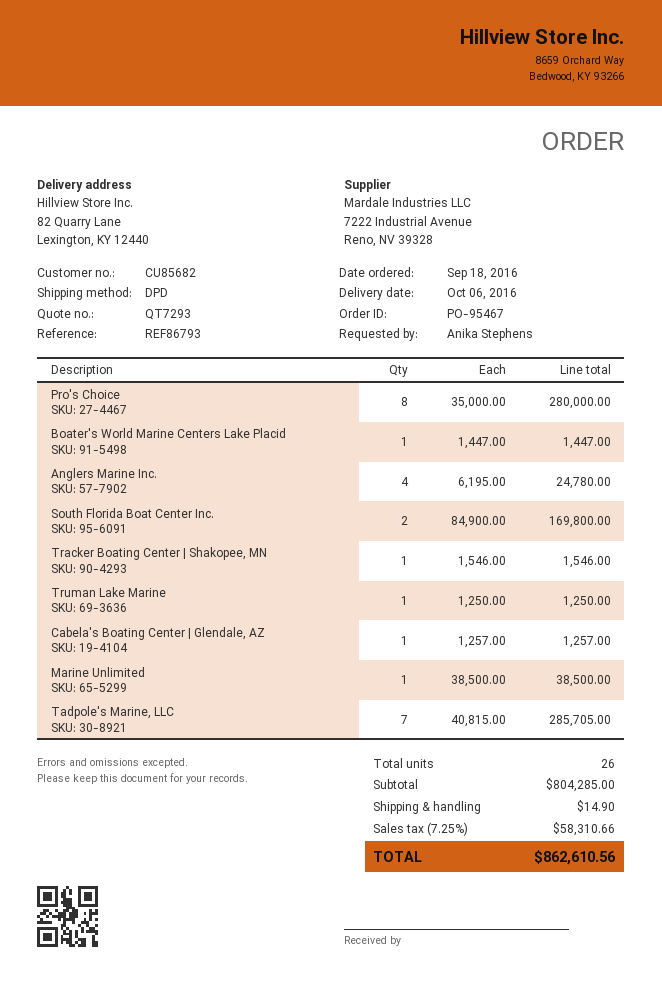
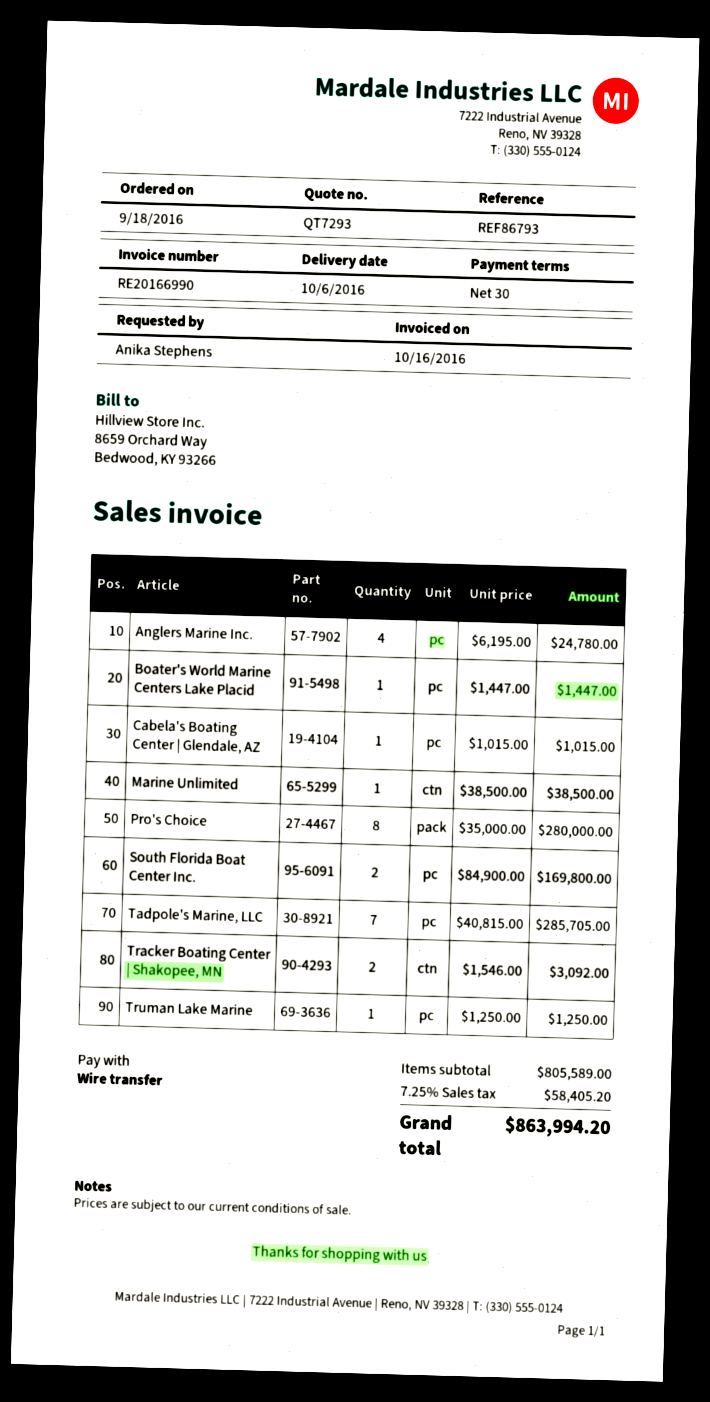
Tracker Boating Center | Shakopee, MN: 1 x 1546.00 = 1546.00 -> 2 x 1546.00 = 3092.00
Cabela's Boating Center | Glendale, AZ: 1 x 1257.00 = 1257.00 -> 1 x 1015.00 = 1015.00
subtotal: 804285.00 -> 805589.00
shipping: 14.90 -> none
tax: 7.25% = 58310.66 -> 7.25% = 58405.20
total: 862610.56 -> 863994.20

